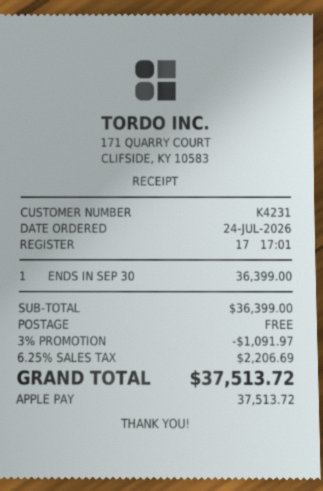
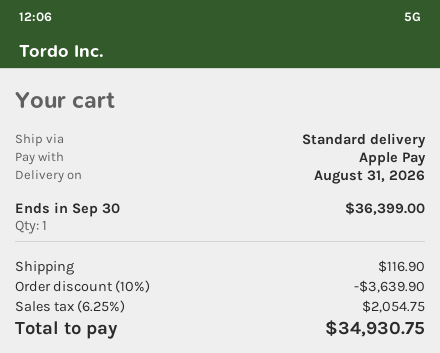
discount: 3% = 1091.97 -> 10% = 3639.90
shipping: 0.00 -> 116.90
tax: 6.25% = 2206.69 -> 6.25% = 2054.75
total: 37513.72 -> 34930.75

